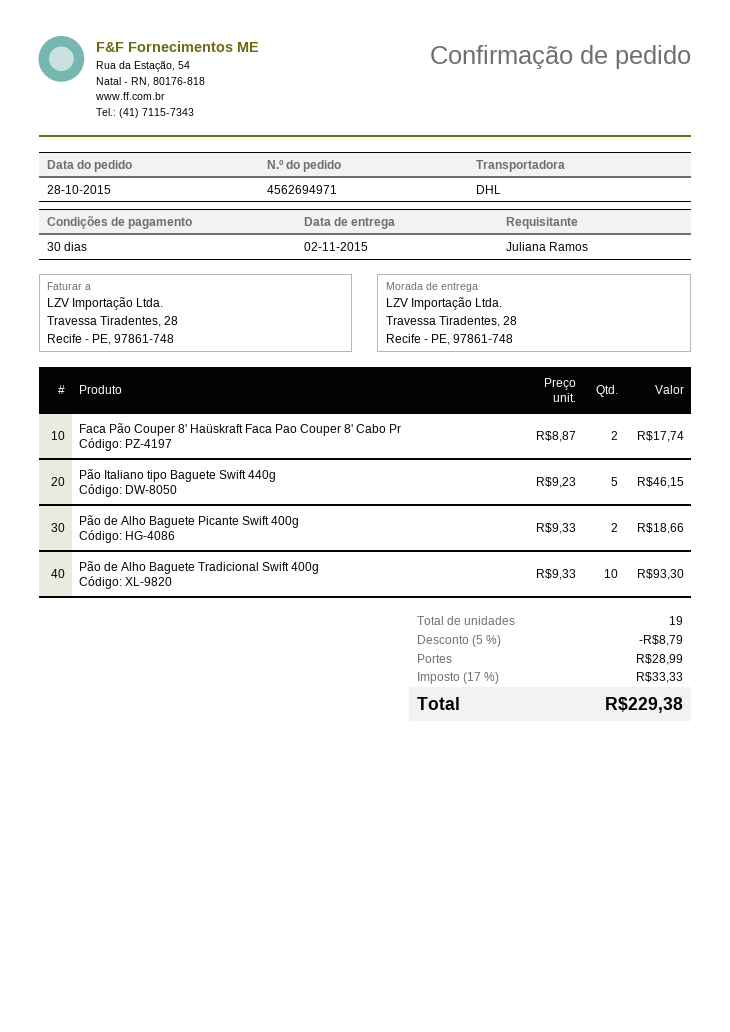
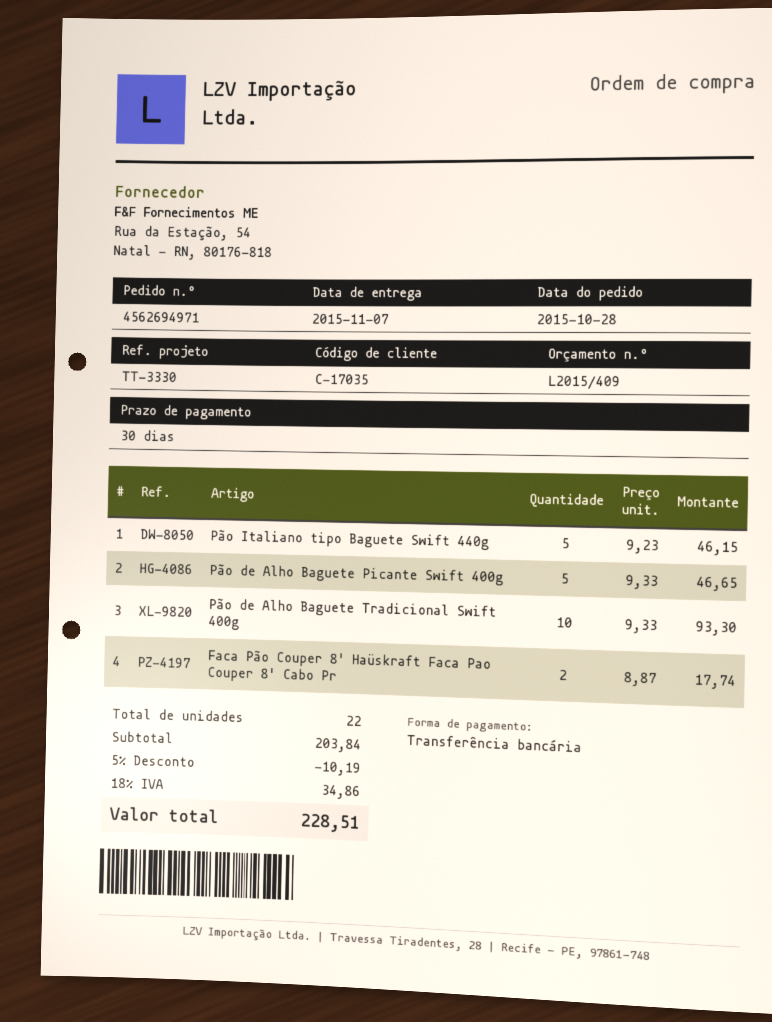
delivery date: 2015-11-02 -> 2015-11-07
Pão de Alho Baguete Picante Swift 400g: 2 x 9.33 = 18.66 -> 5 x 9.33 = 46.65
total quantity: 19 -> 22
discount: 5% = 8.79 -> 5% = 10.19
shipping: 28.99 -> none
tax: 17% = 33.33 -> 18% = 34.86
total: 229.38 -> 228.51

